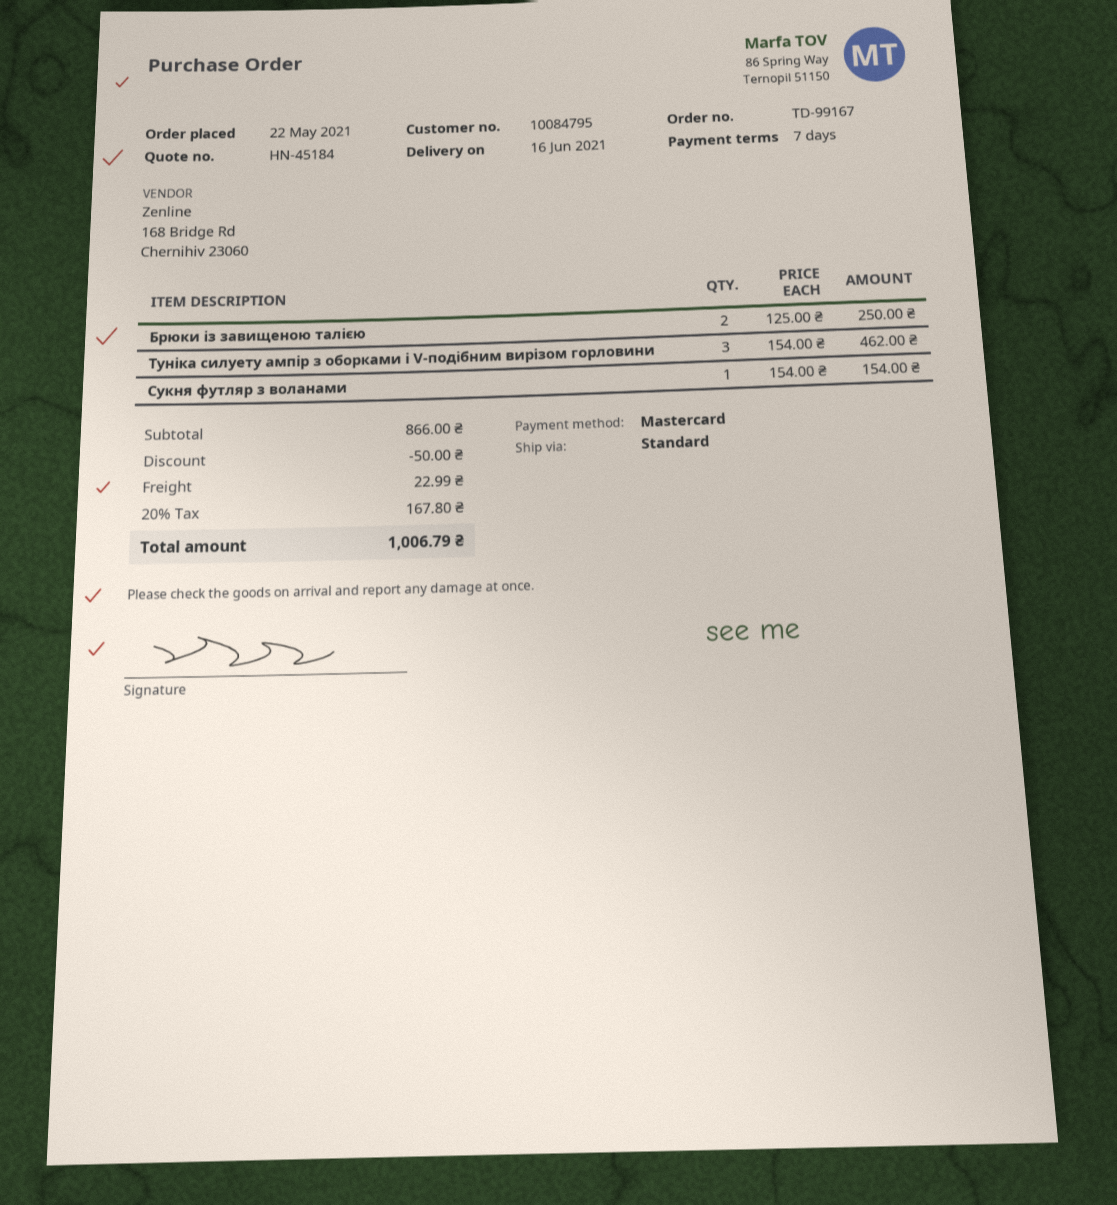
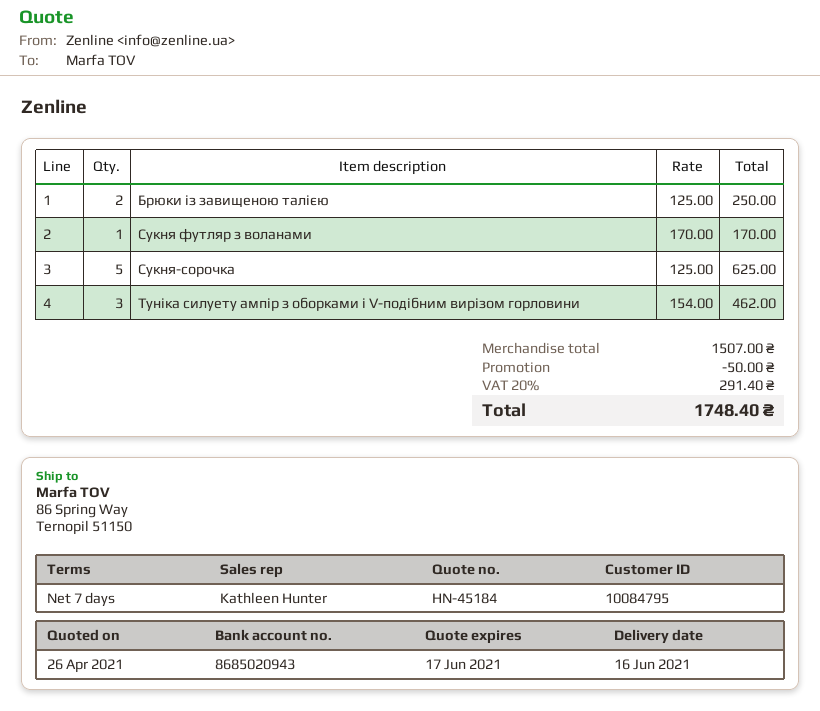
Сукня футляр з воланами: 1 x 154.00 = 154.00 -> 1 x 170.00 = 170.00
Сукня-сорочка: none -> 5 x 125.00 = 625.00
subtotal: 866.00 -> 1507.00
shipping: 22.99 -> none
tax: 20% = 167.80 -> 20% = 291.40
total: 1006.79 -> 1748.40

